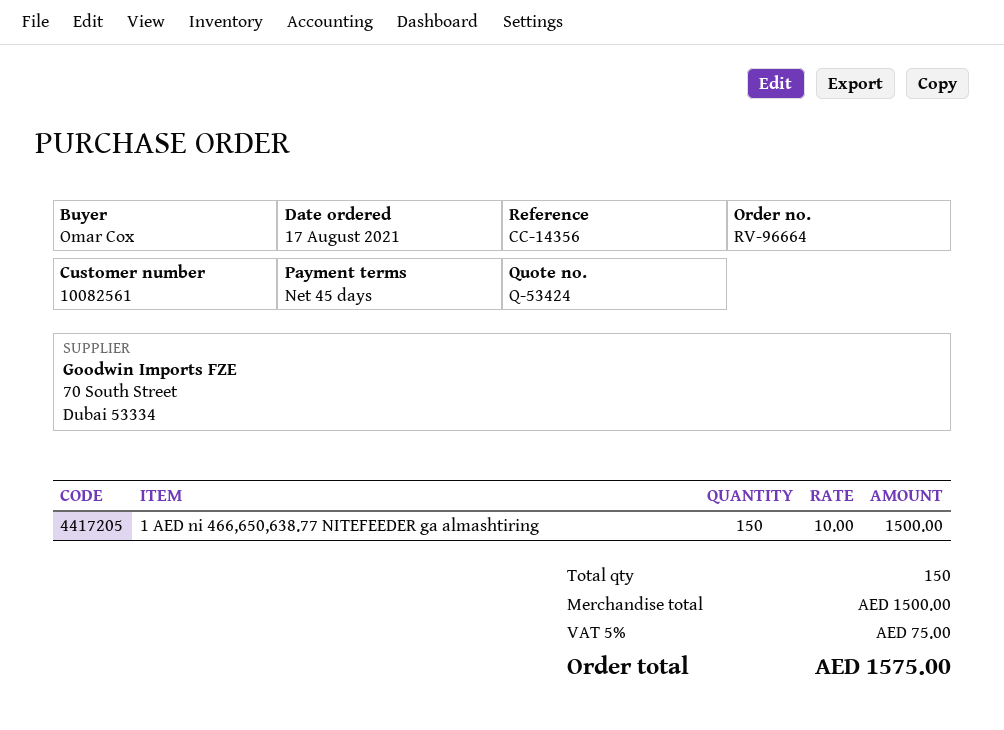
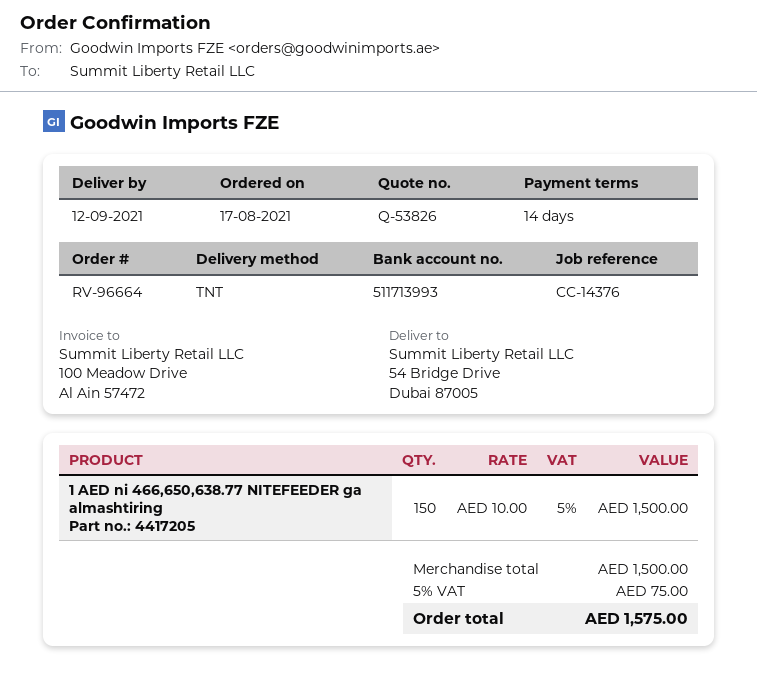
quote number: Q-53424 -> Q-53826
payment terms: 45 days -> 14 days
reference: CC-14356 -> CC-14376

